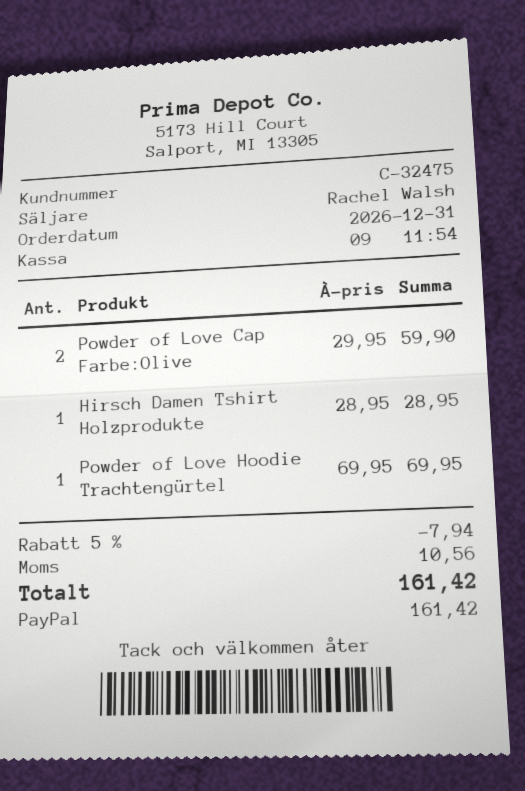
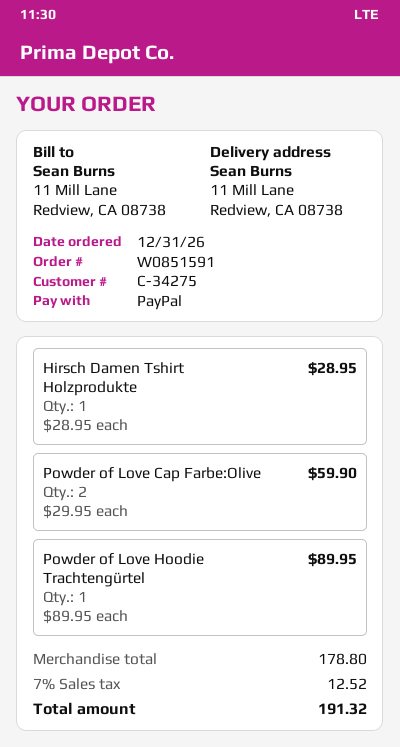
customer number: C-32475 -> C-34275
Powder of Love Hoodie Trachtengürtel: 1 x 69.95 = 69.95 -> 1 x 89.95 = 89.95
discount: 5% = 7.94 -> none
tax: 10.56 -> 12.52
total: 161.42 -> 191.32

